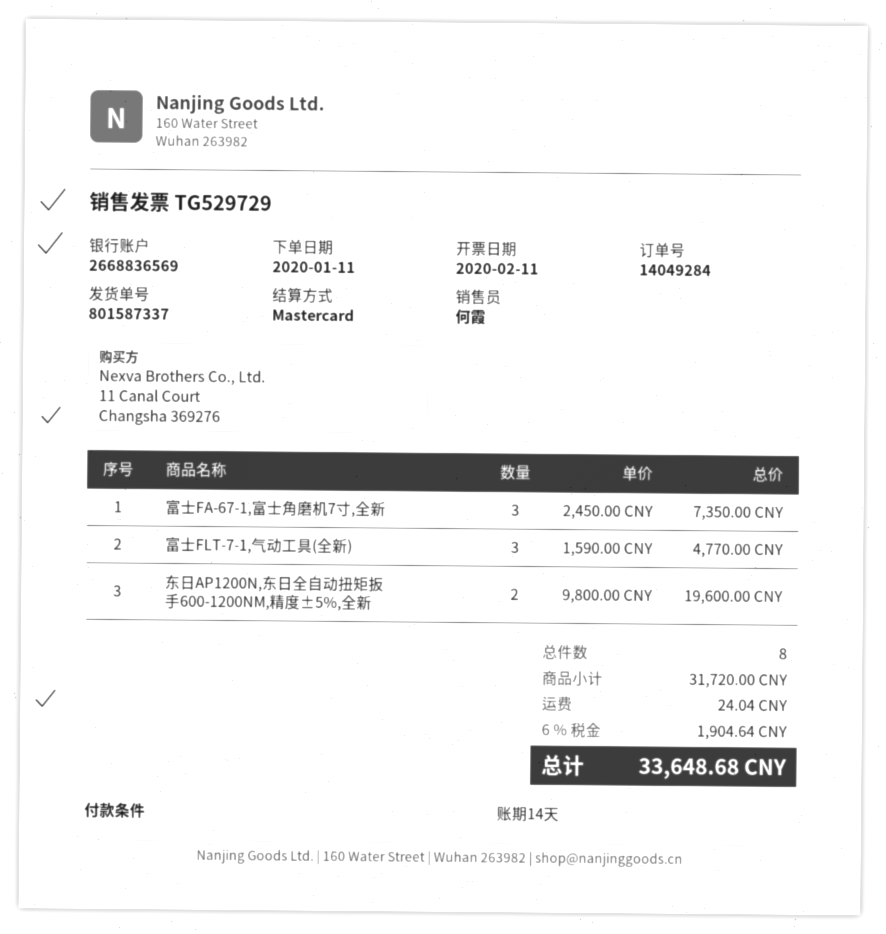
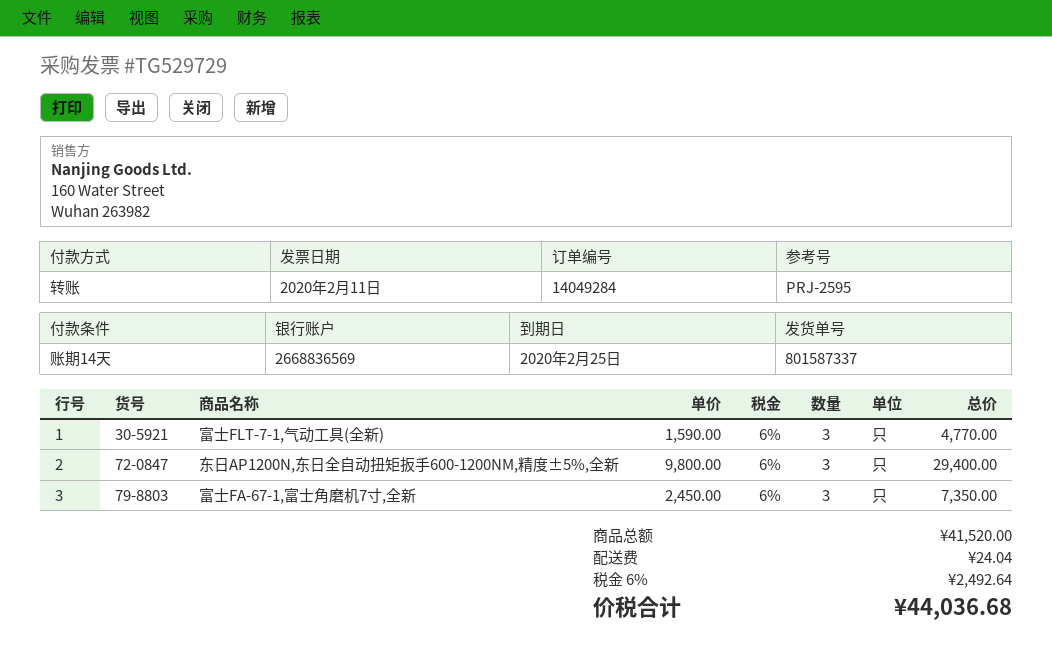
payment method: Mastercard -> bank transfer
东日AP1200N,东日全自动扭矩扳手600-1200NM,精度±5%,全新: 2 x 9800.00 = 19600.00 -> 3 x 9800.00 = 29400.00
subtotal: 31720.00 -> 41520.00
tax: 6% = 1904.64 -> 6% = 2492.64
total: 33648.68 -> 44036.68

